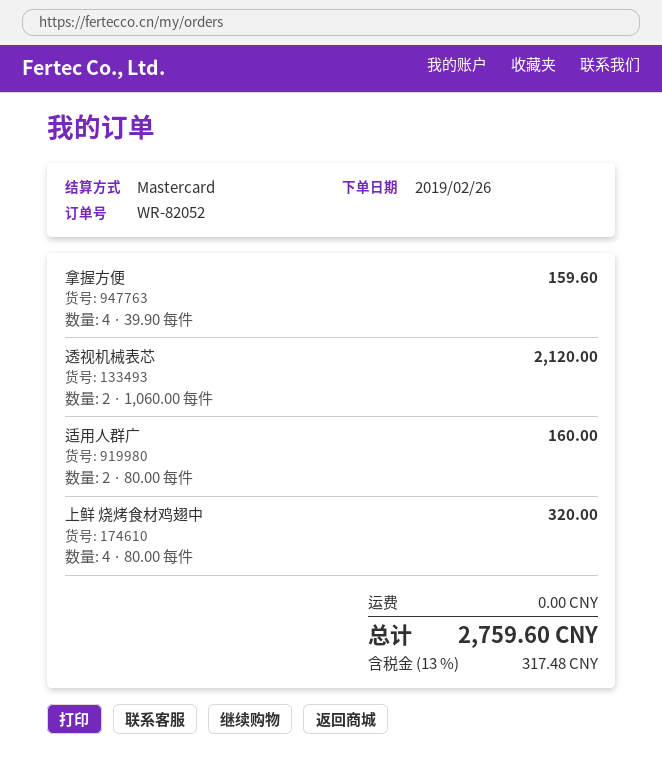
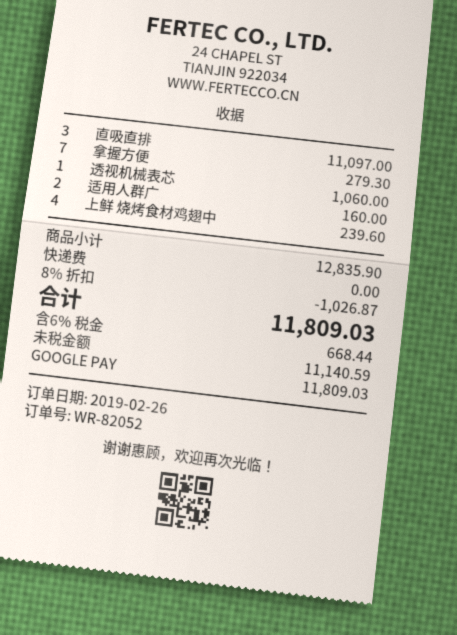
payment method: Mastercard -> Google Pay
拿握方便: 4 for 159.60 -> 7 for 279.30
透视机械表芯: 2 for 2120.00 -> 1 for 1060.00
上鲜 烧烤食材鸡翅中: 4 for 320.00 -> 4 for 239.60
直吸直排: none -> 3 for 11097.00
discount: none -> 8% = 1026.87
tax: 13% = 317.48 -> 6% = 668.44
total: 2759.60 -> 11809.03

